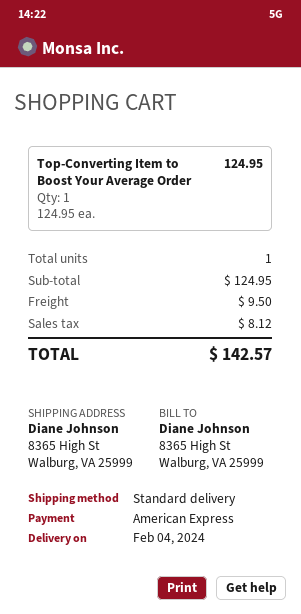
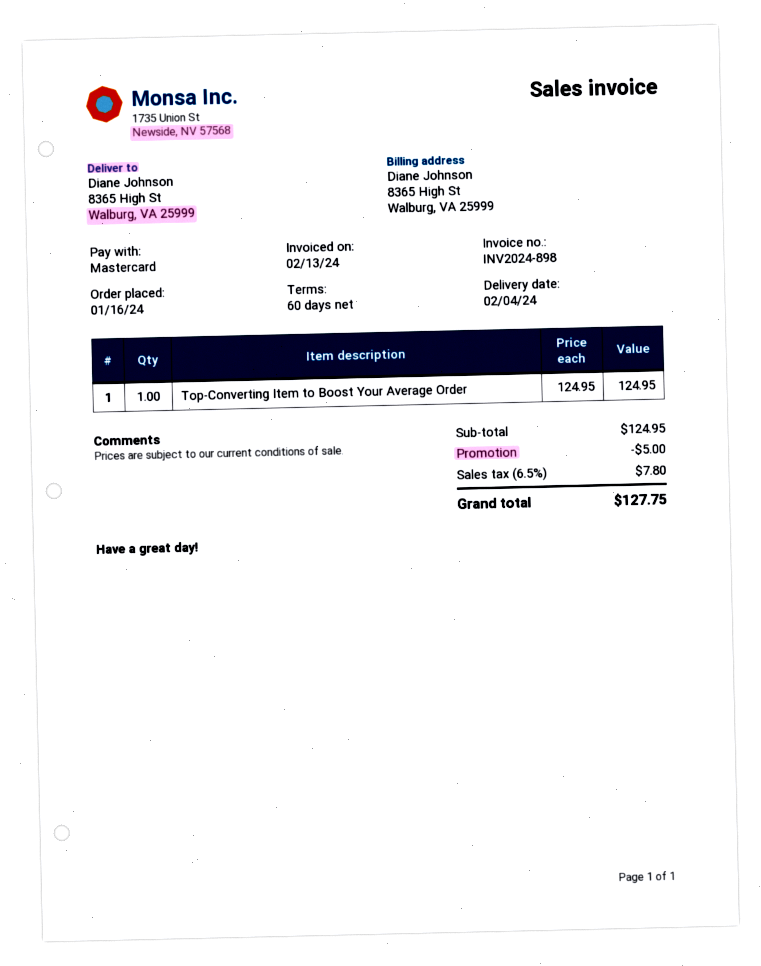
payment method: American Express -> Mastercard
discount: none -> 5.00
shipping: 9.50 -> none
tax: 8.12 -> 7.80
total: 142.57 -> 127.75

